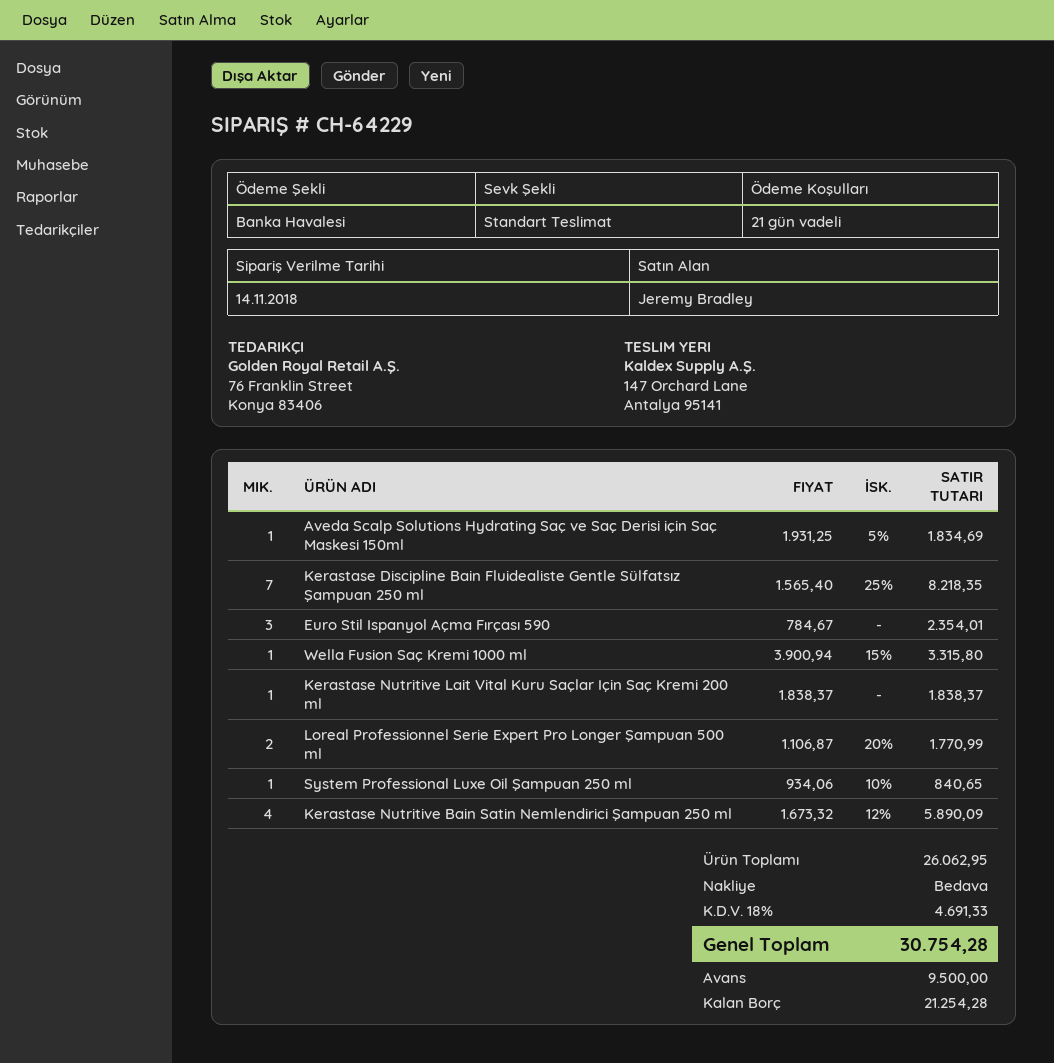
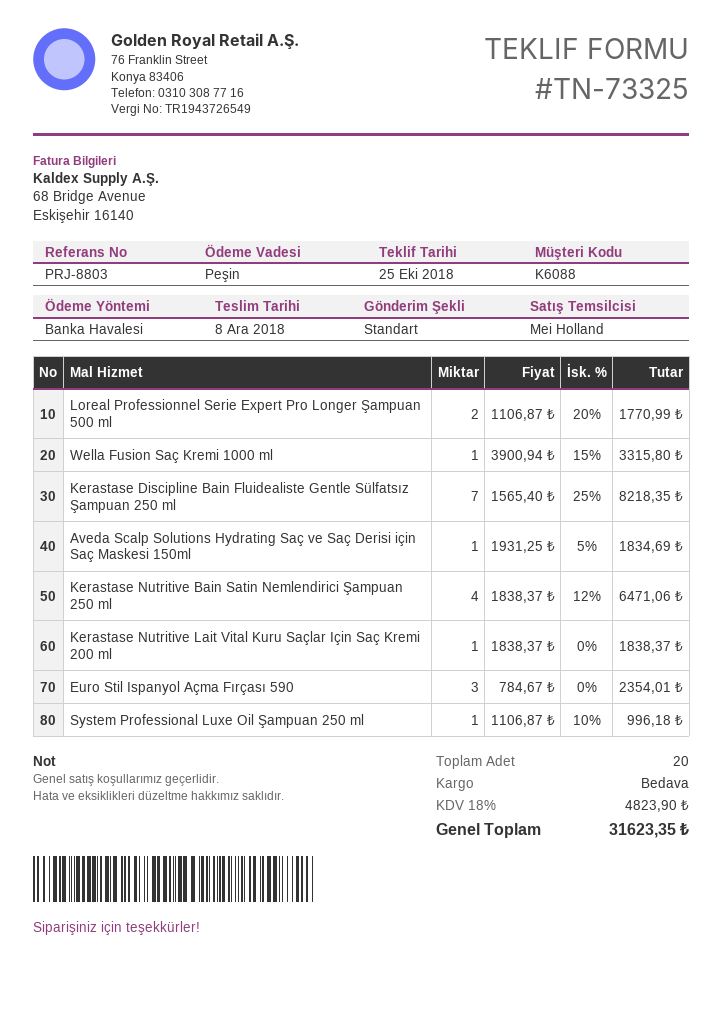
payment terms: 21 days -> on receipt
System Professional Luxe Oil Şampuan 250 ml: 1 x 934.06 - 10% = 840.65 -> 1 x 1106.87 - 10% = 996.18
Kerastase Nutritive Bain Satin Nemlendirici Şampuan 250 ml: 4 x 1673.32 - 12% = 5890.09 -> 4 x 1838.37 - 12% = 6471.06
tax: 18% = 4691.33 -> 18% = 4823.90
total: 30754.28 -> 31623.35

